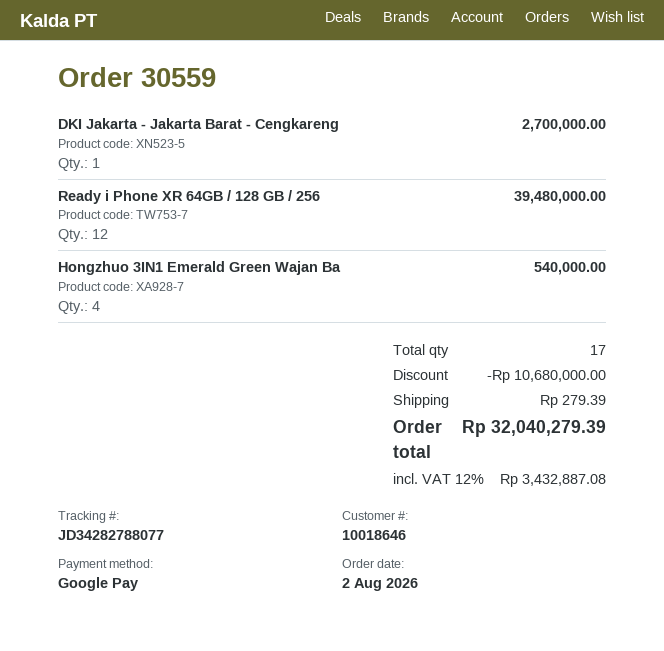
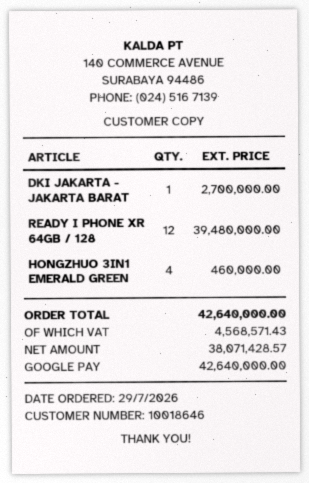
order date: 2026-08-02 -> 2026-07-29
Hongzhuo 3IN1 Emerald Green Wajan Ba: 4 for 540000.00 -> 4 for 460000.00
discount: 10680000.00 -> none
shipping: 279.39 -> none
tax: 3432887.08 -> 4568571.43
total: 32040279.39 -> 42640000.00

